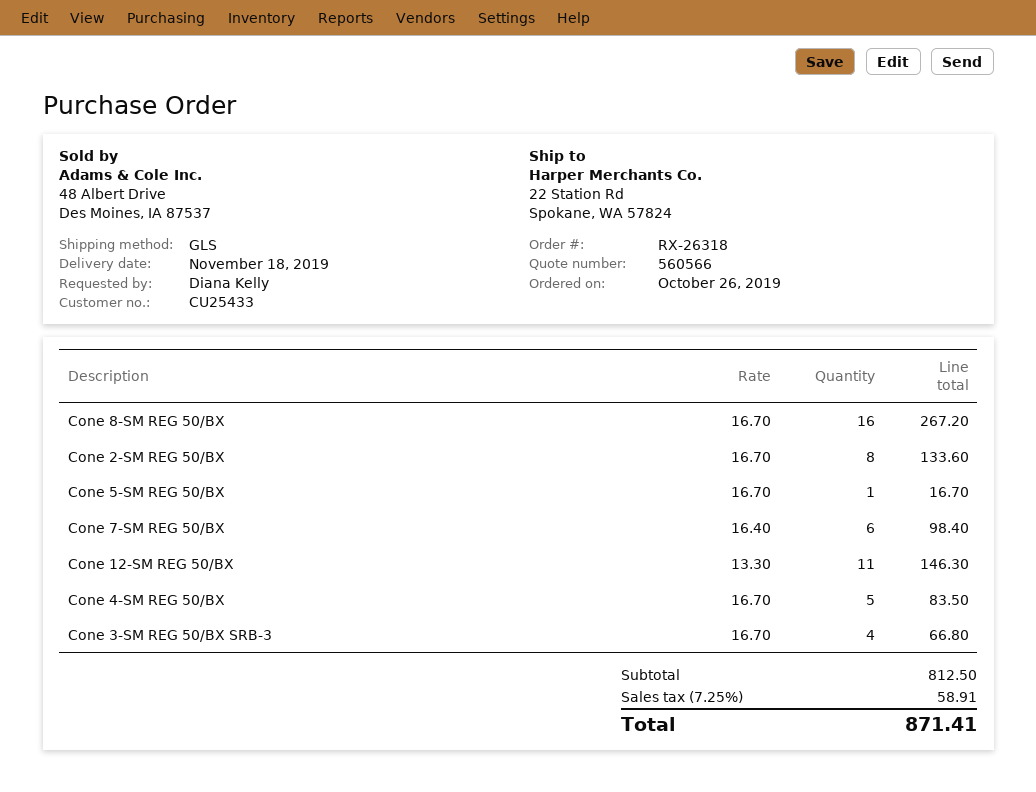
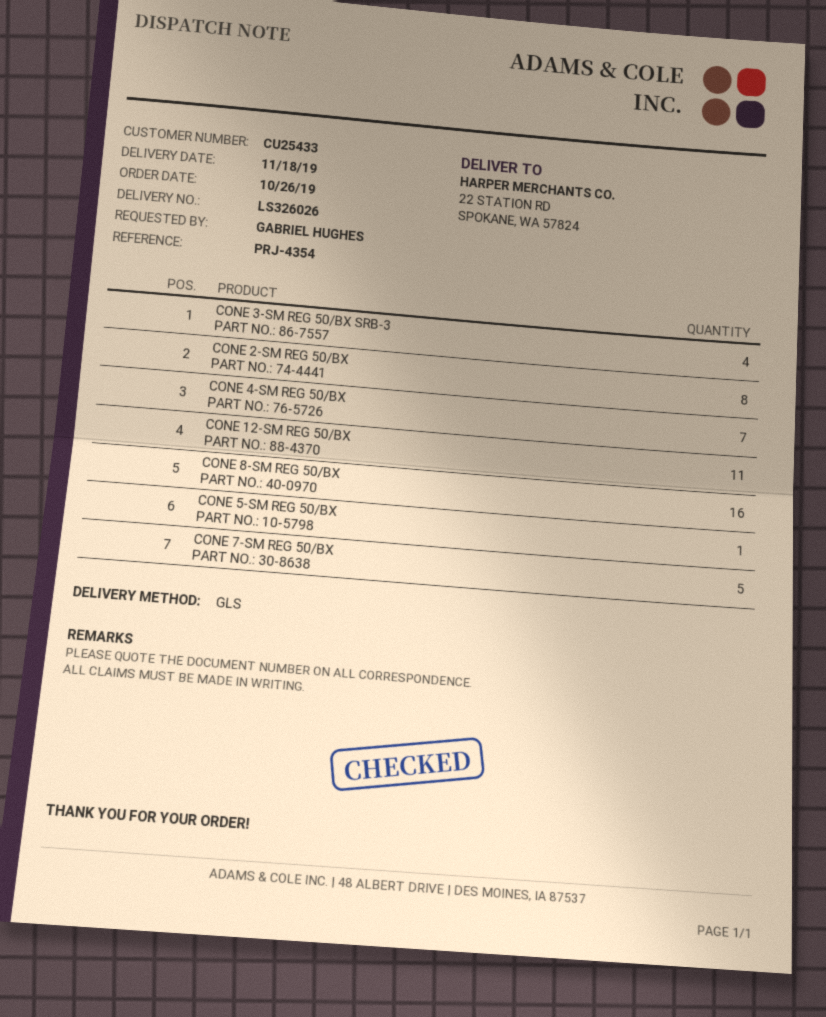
ordered by: Diana Kelly -> GABRIEL HUGHES
Cone 7-SM REG 50/BX: 6 -> 5
Cone 4-SM REG 50/BX: 5 -> 7

